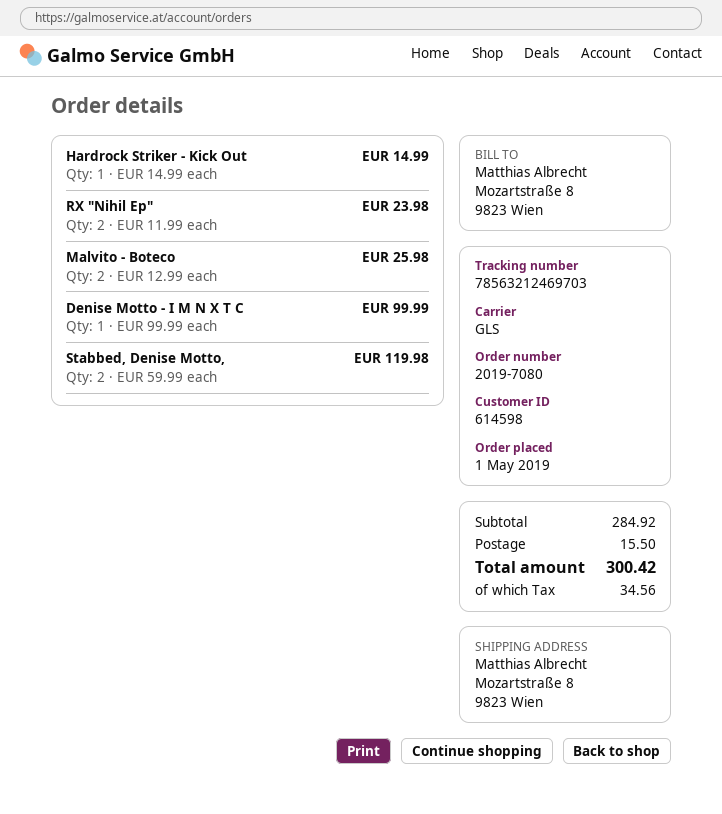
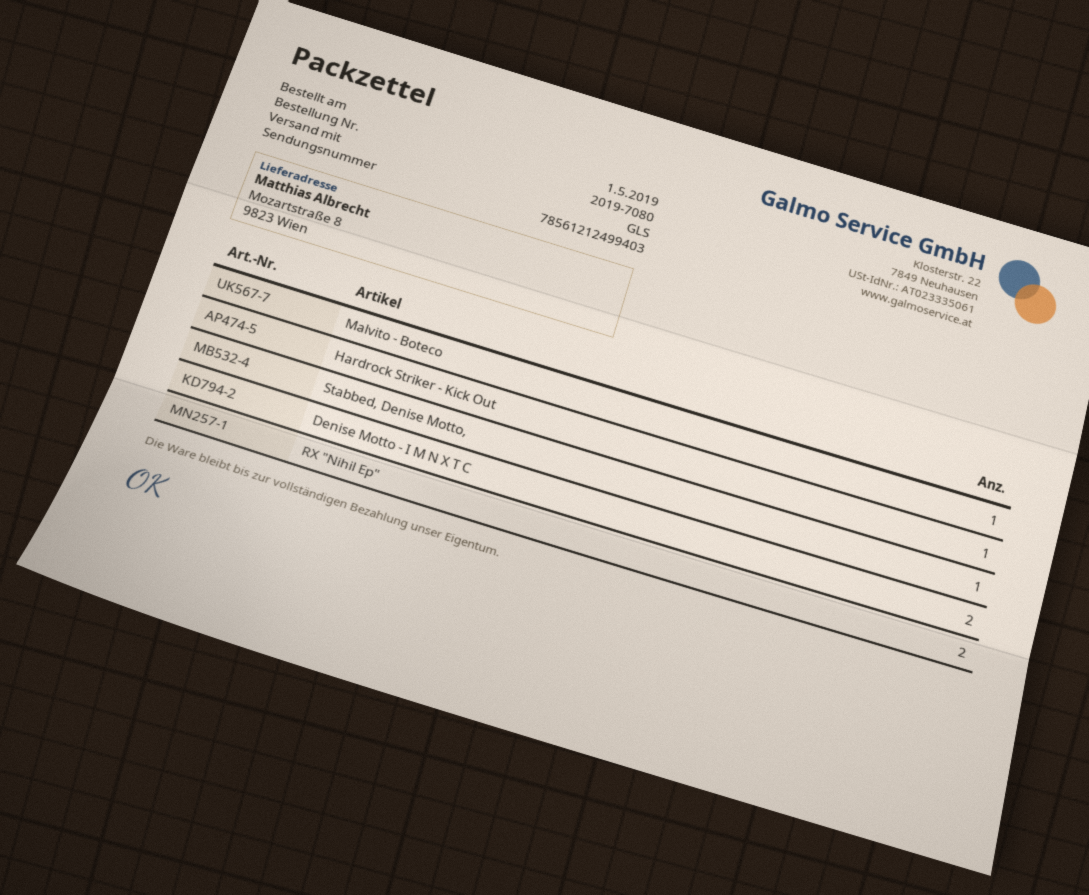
tracking number: 78563212469703 -> 78561212499403
Malvito - Boteco: 2 -> 1
Denise Motto - I M N X T C: 1 -> 2
Stabbed, Denise Motto,: 2 -> 1

